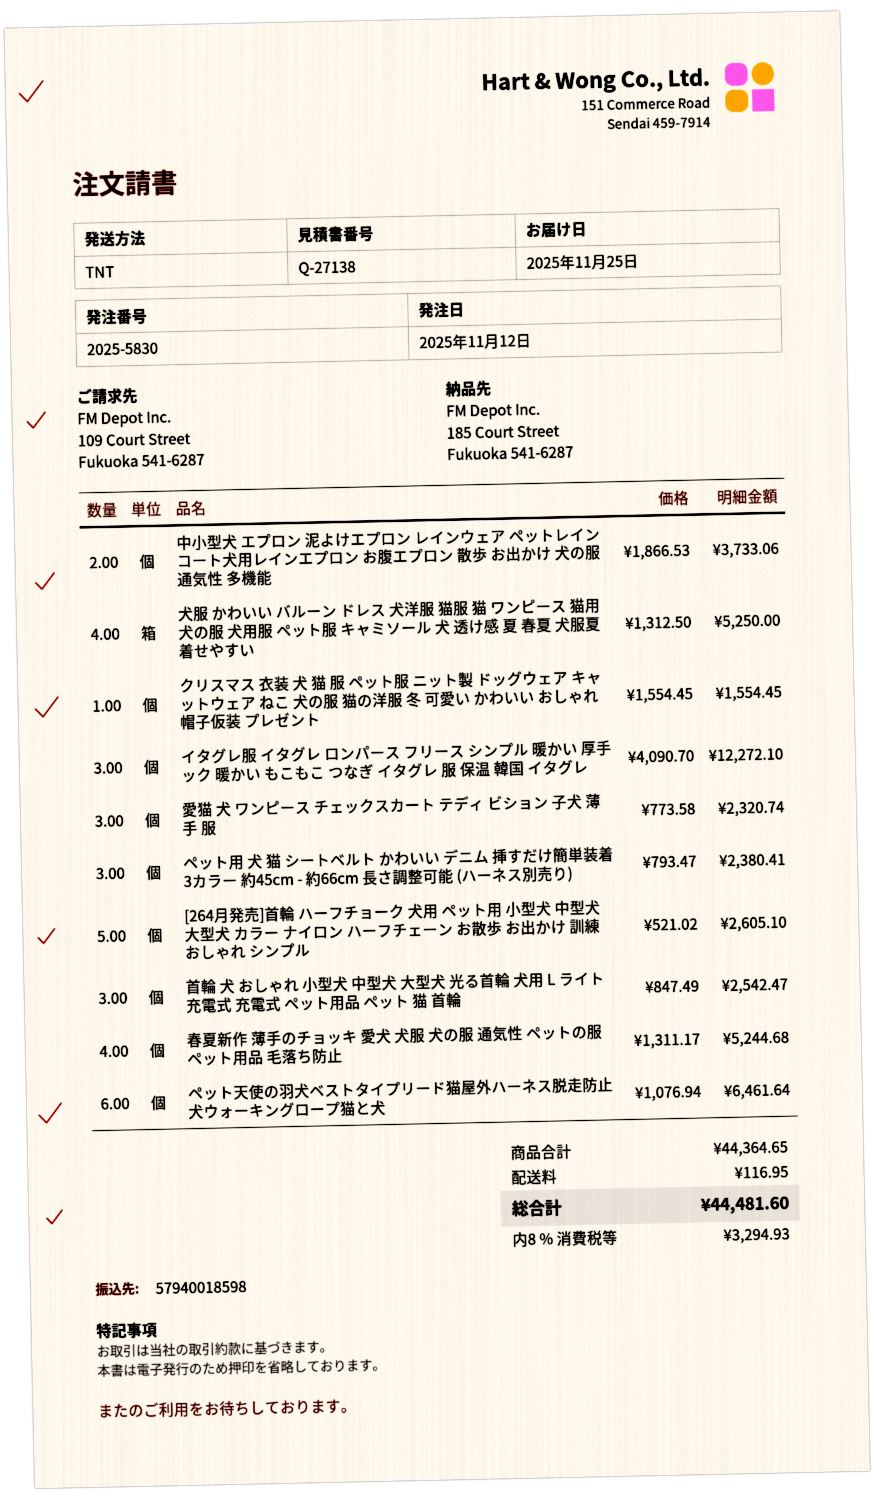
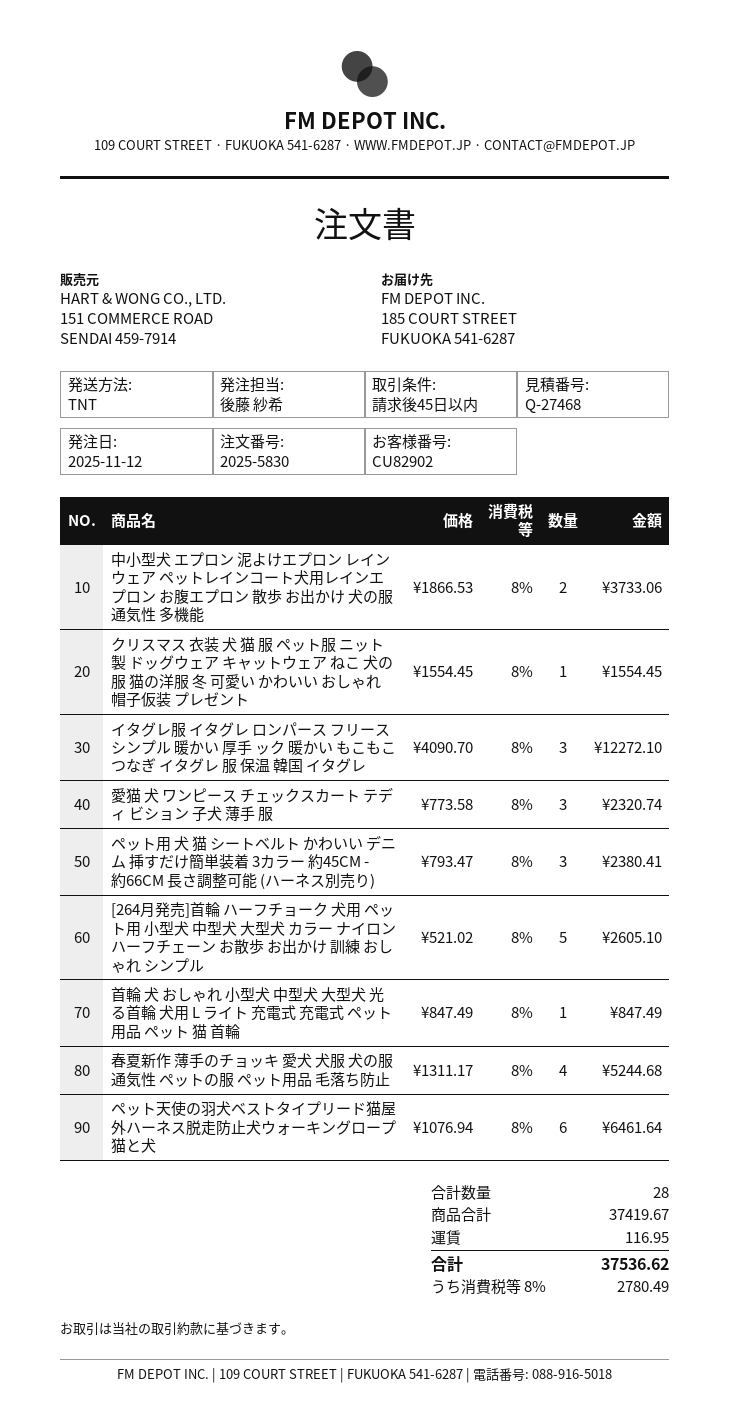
quote number: Q-27138 -> Q-27468
犬服 かわいい バルーン ドレス 犬洋服 猫服 猫 ワンピース 猫用 犬の服 犬用服 ペット服 キャミソール 犬 透け感 夏 春夏 犬服夏 着せやすい: 4 x 1312.50 = 5250.00 -> none
首輪 犬 おしゃれ 小型犬 中型犬 大型犬 光る首輪 犬用 L ライト 充電式 充電式 ペット用品 ペット 猫 首輪: 3 x 847.49 = 2542.47 -> 1 x 847.49 = 847.49
subtotal: 44364.65 -> 37419.67
tax: 8% = 3294.93 -> 8% = 2780.49
total: 44481.60 -> 37536.62

